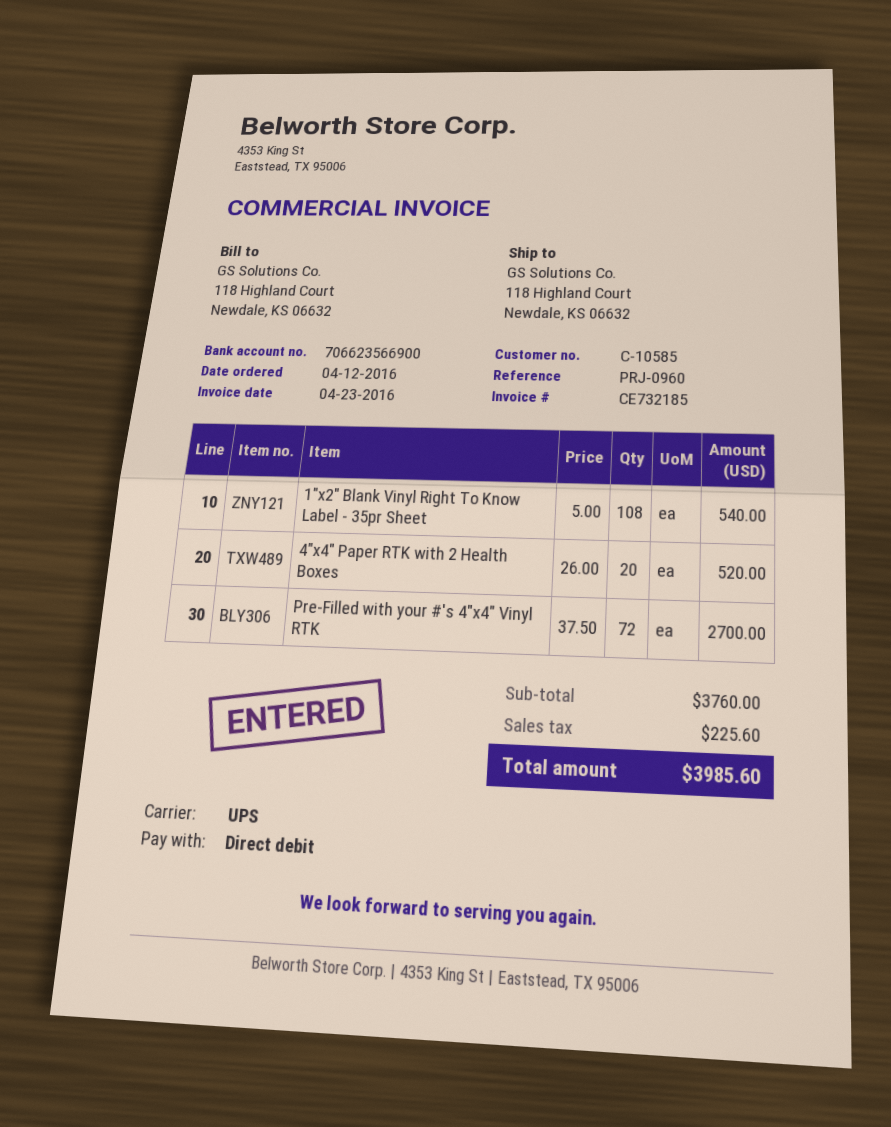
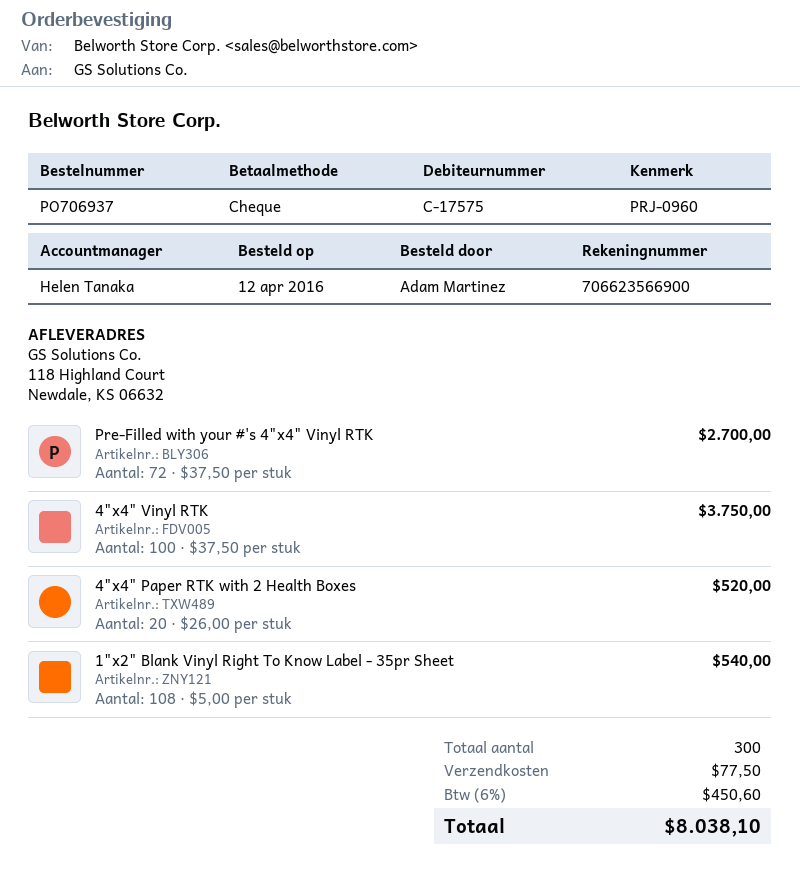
customer number: C-10585 -> C-17575
payment method: direct debit -> cheque
4"x4" Vinyl RTK: none -> 100 x 37.50 = 3750.00
shipping: none -> 77.50
tax: 225.60 -> 450.60
total: 3985.60 -> 8038.10

